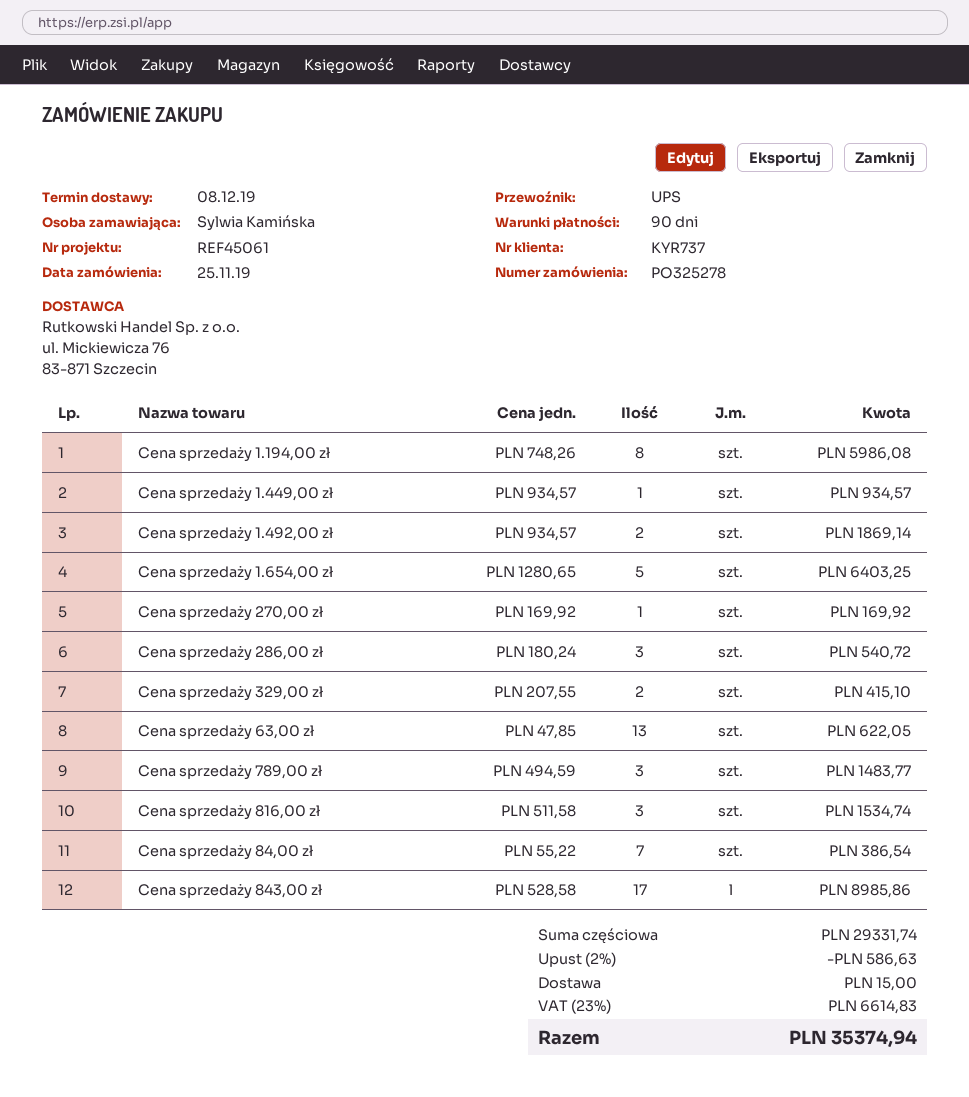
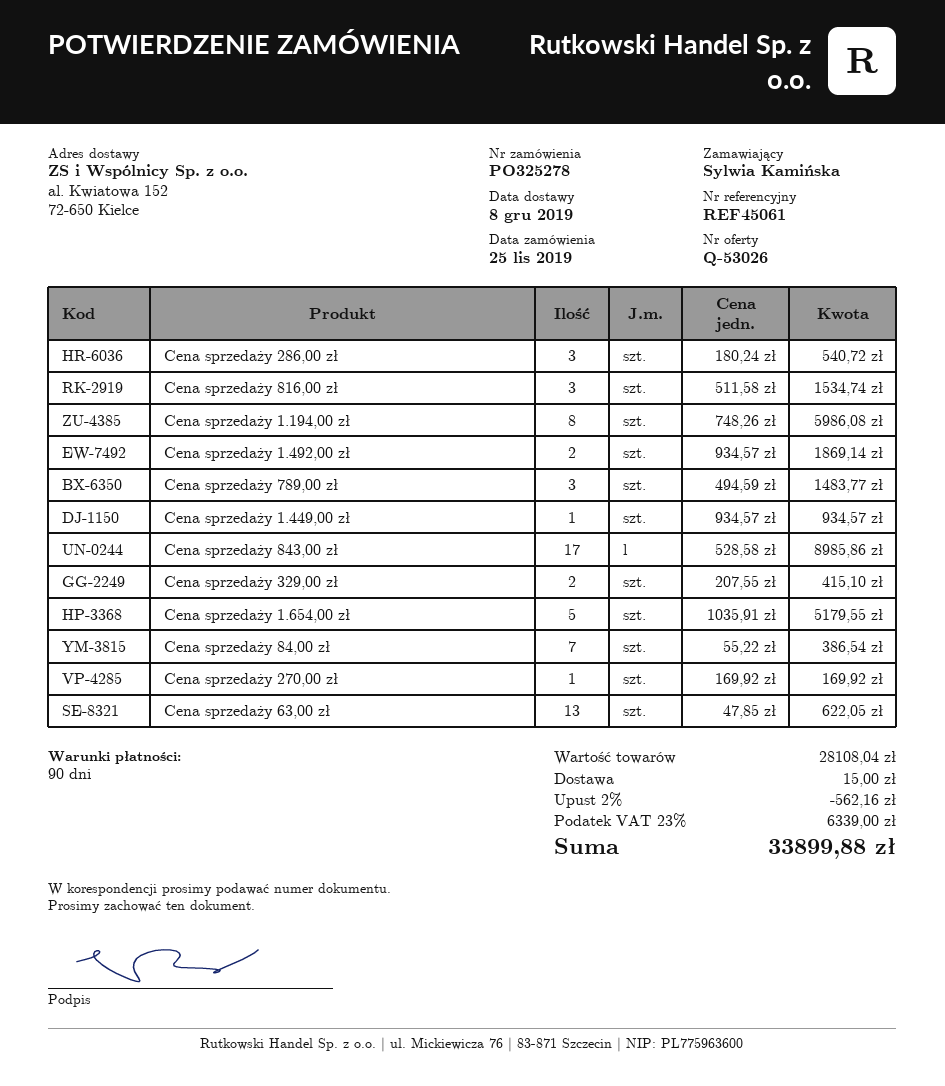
Cena sprzedaży 1.654,00 zł: 5 x 1280.65 = 6403.25 -> 5 x 1035.91 = 5179.55
subtotal: 29331.74 -> 28108.04
discount: 2% = 586.63 -> 2% = 562.16
tax: 23% = 6614.83 -> 23% = 6339.00
total: 35374.94 -> 33899.88

